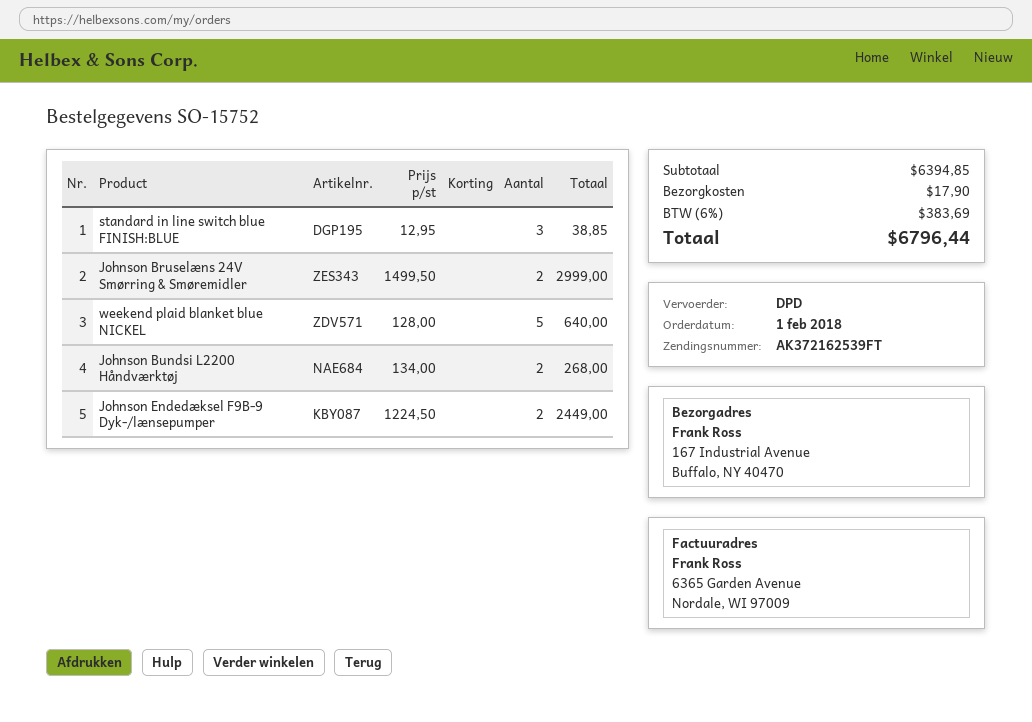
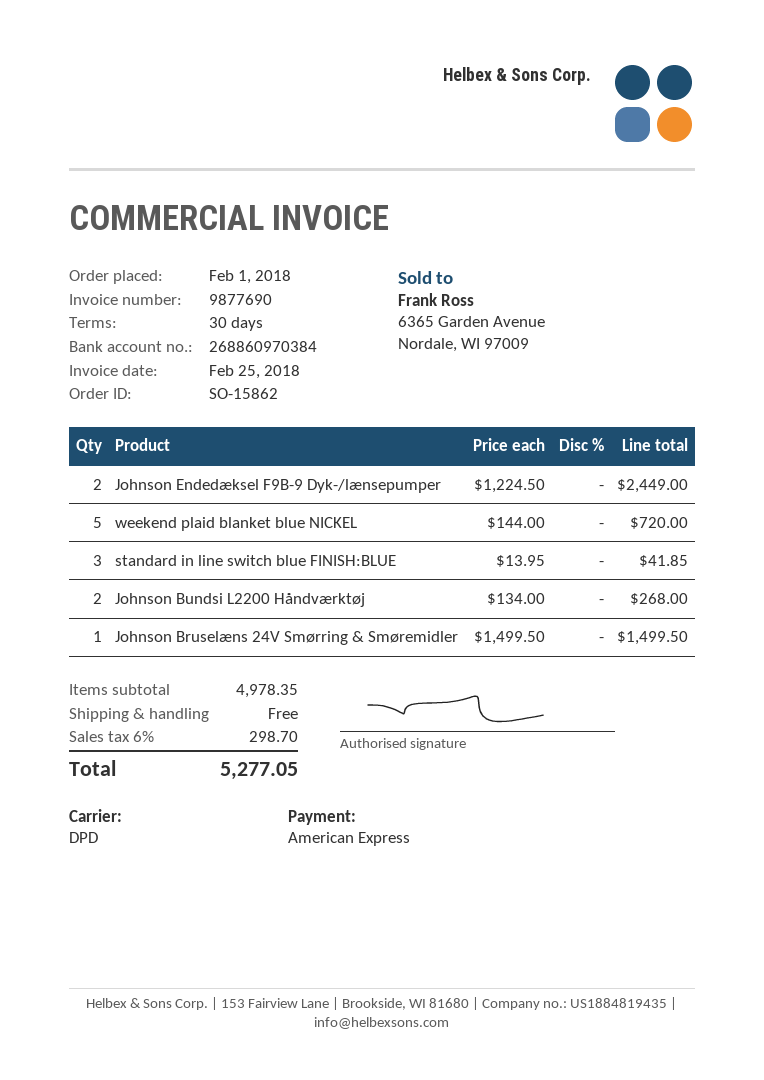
order number: SO-15752 -> SO-15862
standard in line switch blue FINISH:BLUE: 3 x 12.95 = 38.85 -> 3 x 13.95 = 41.85
Johnson Bruselæns 24V Smørring & Smøremidler: 2 x 1499.50 = 2999.00 -> 1 x 1499.50 = 1499.50
weekend plaid blanket blue NICKEL: 5 x 128.00 = 640.00 -> 5 x 144.00 = 720.00
subtotal: 6394.85 -> 4978.35
shipping: 17.90 -> 0.00
tax: 6% = 383.69 -> 6% = 298.70
total: 6796.44 -> 5277.05

